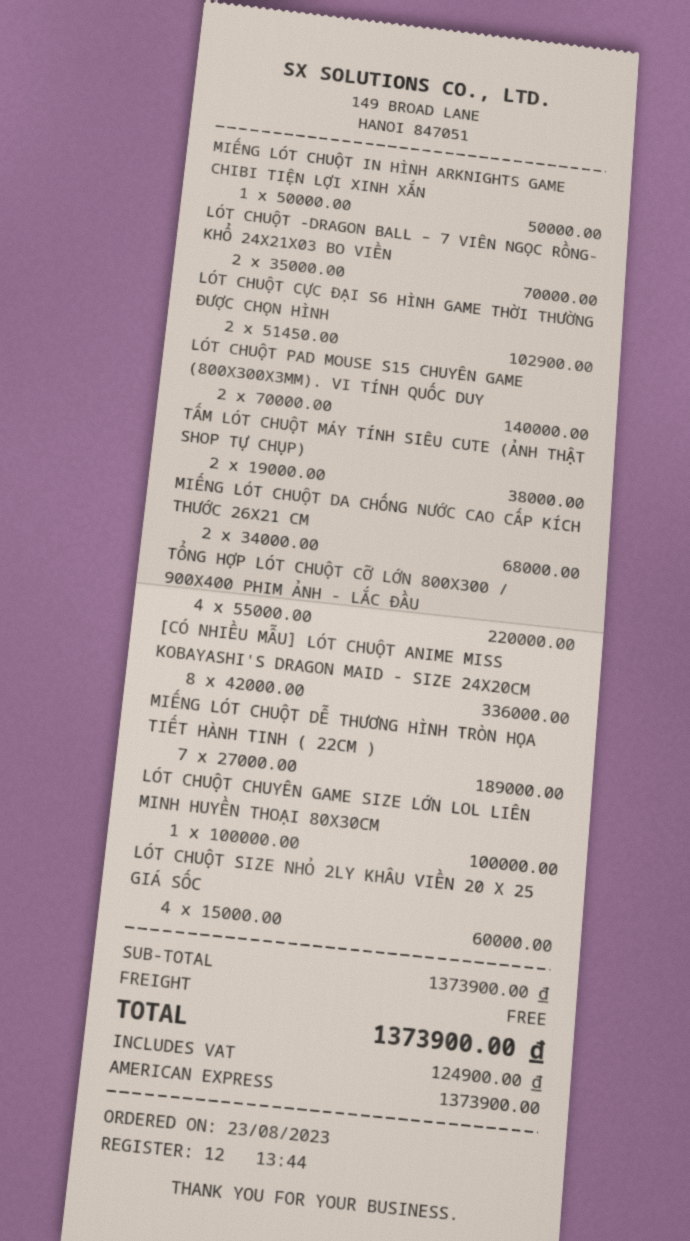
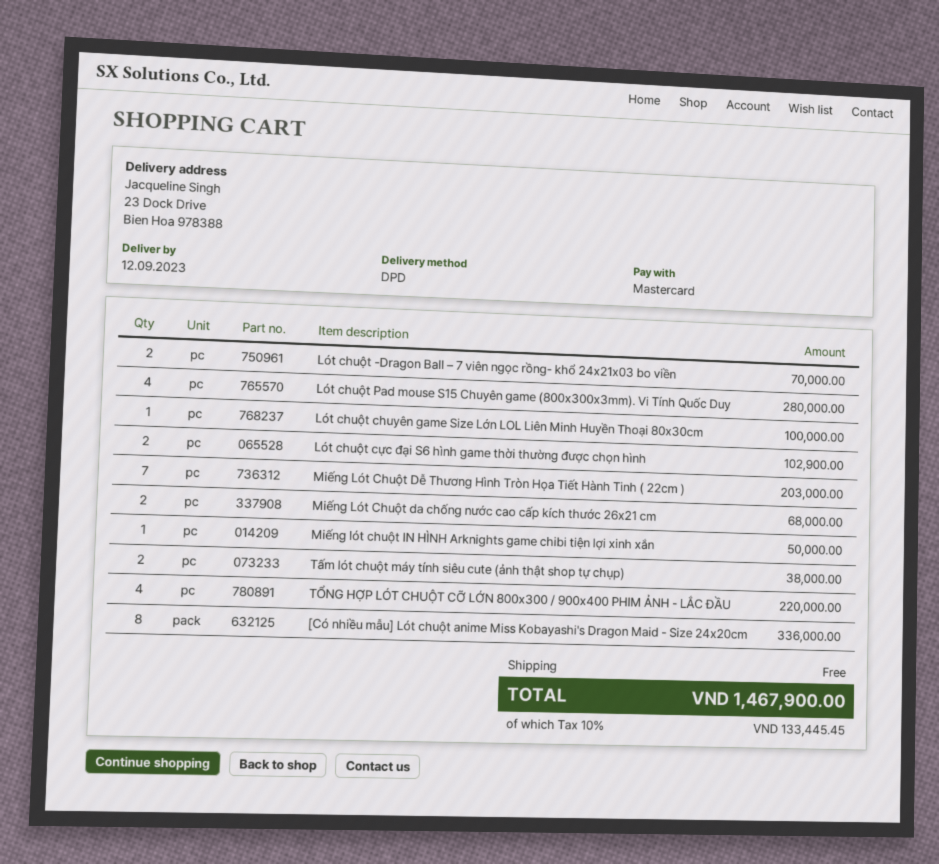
payment method: American Express -> Mastercard
LÓT CHUỘT PAD MOUSE S15 CHUYÊN GAME (800X300X3MM). VI TÍNH QUỐC DUY: 2 for 140000.00 -> 4 for 280000.00
MIẾNG LÓT CHUỘT DỄ THƯƠNG HÌNH TRÒN HỌA TIẾT HÀNH TINH ( 22CM ): 7 for 189000.00 -> 7 for 203000.00
LÓT CHUỘT SIZE NHỎ 2LY KHÂU VIỀN 20 X 25 GIÁ SỐC: 4 for 60000.00 -> none
tax: 124900.00 -> 133445.45
total: 1373900.00 -> 1467900.00

